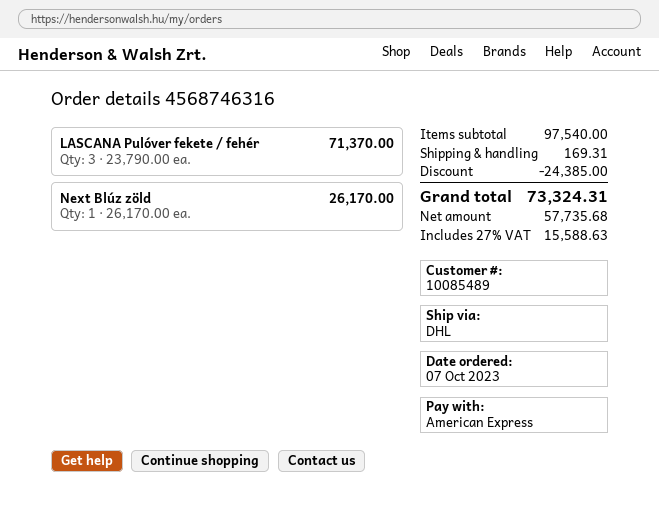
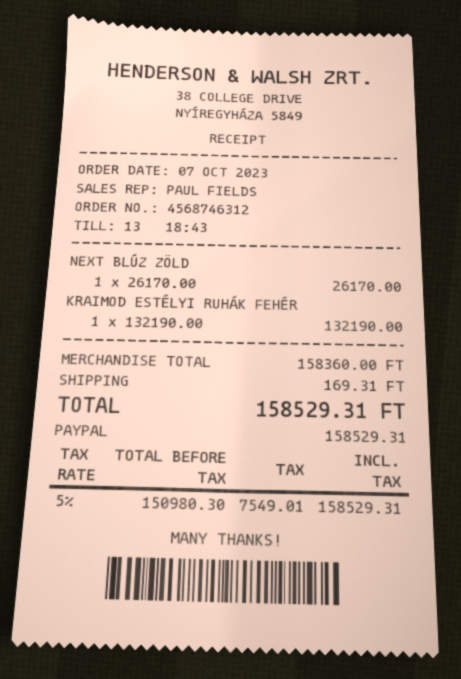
order number: 4568746316 -> 4568746312
payment method: American Express -> PayPal
LASCANA Pulóver fekete / fehér: 3 x 23790.00 = 71370.00 -> none
KRAIMOD ESTÉLYI RUHÁK FEHÉR: none -> 1 x 132190.00 = 132190.00
subtotal: 97540.00 -> 158360.00
discount: 24385.00 -> none
net: 57735.68 -> 150980.30
tax: 27% = 15588.63 -> 5% = 7549.01
total: 73324.31 -> 158529.31

